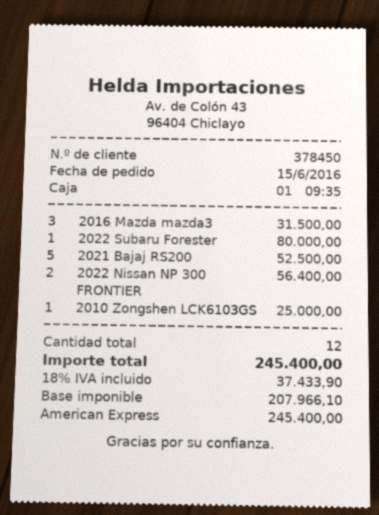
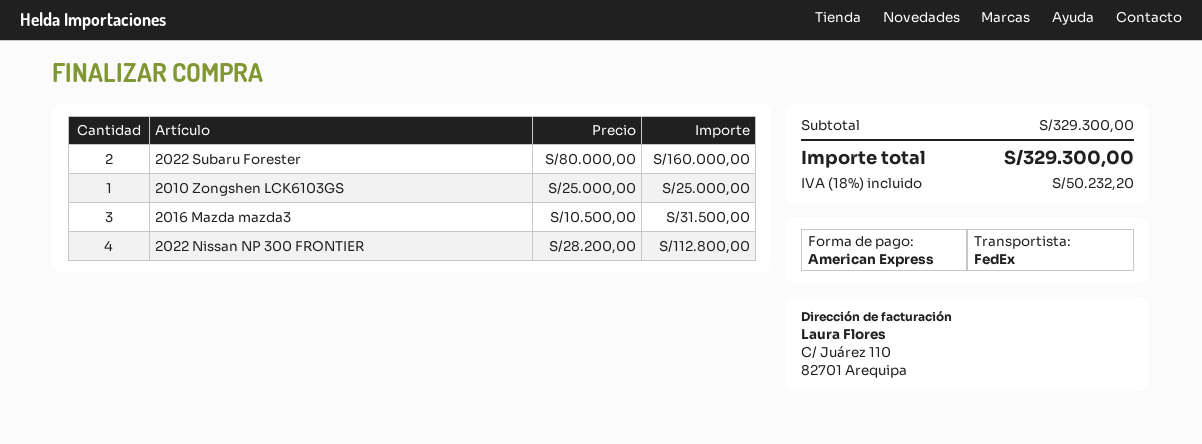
2022 Subaru Forester: 1 for 80000.00 -> 2 for 160000.00
2021 Bajaj RS200: 5 for 52500.00 -> none
2022 Nissan NP 300 FRONTIER: 2 for 56400.00 -> 4 for 112800.00
tax: 18% = 37433.90 -> 18% = 50232.20
total: 245400.00 -> 329300.00

